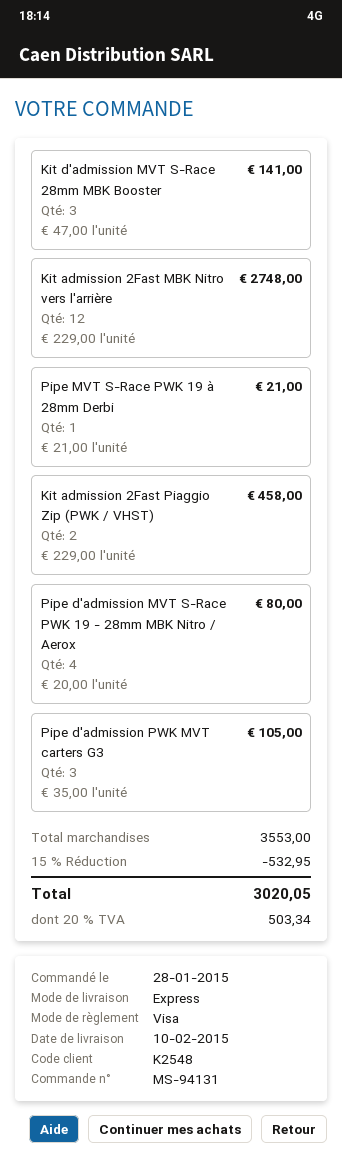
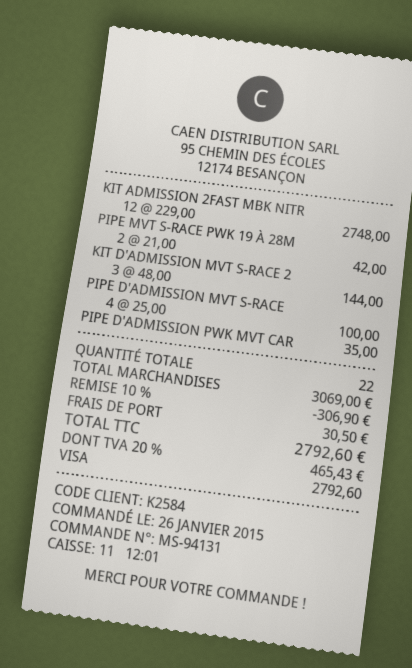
order date: 2015-01-28 -> 2015-01-26
customer number: K2548 -> K2584
Kit d'admission MVT S-Race 28mm MBK Booster: 3 x 47.00 = 141.00 -> 3 x 48.00 = 144.00
Pipe MVT S-Race PWK 19 à 28mm Derbi: 1 x 21.00 = 21.00 -> 2 x 21.00 = 42.00
Kit admission 2Fast Piaggio Zip (PWK / VHST): 2 x 229.00 = 458.00 -> none
Pipe d'admission MVT S-Race PWK 19 - 28mm MBK Nitro / Aerox: 4 x 20.00 = 80.00 -> 4 x 25.00 = 100.00
Pipe d'admission PWK MVT carters G3: 3 x 35.00 = 105.00 -> 1 x 35.00 = 35.00
subtotal: 3553.00 -> 3069.00
discount: 15% = 532.95 -> 10% = 306.90
shipping: none -> 30.50
tax: 20% = 503.34 -> 20% = 465.43
total: 3020.05 -> 2792.60

